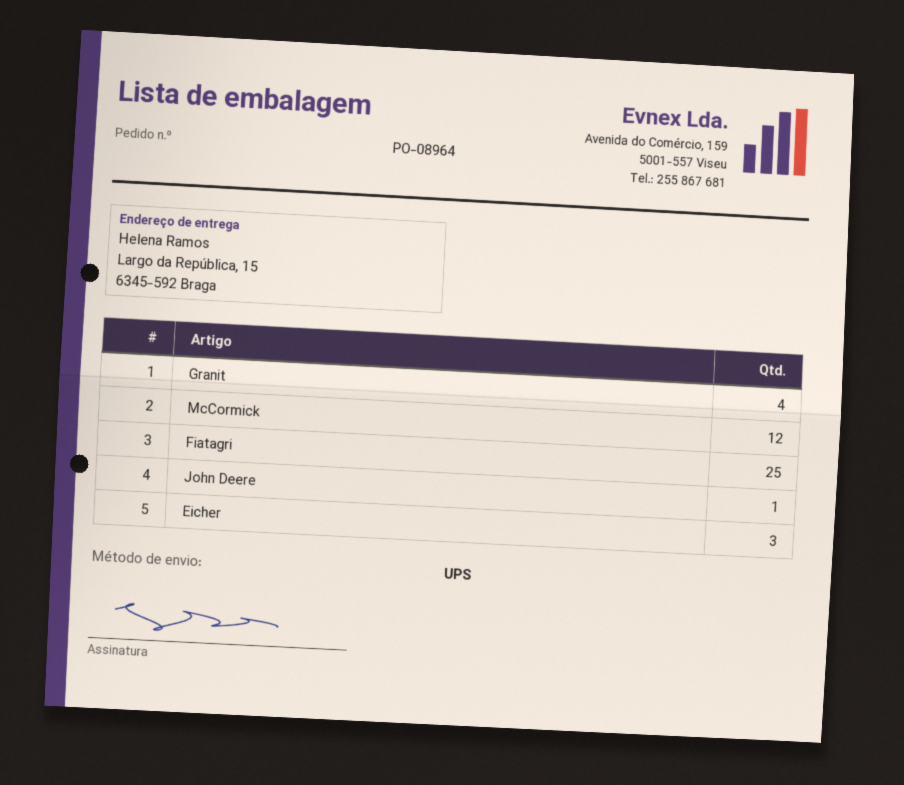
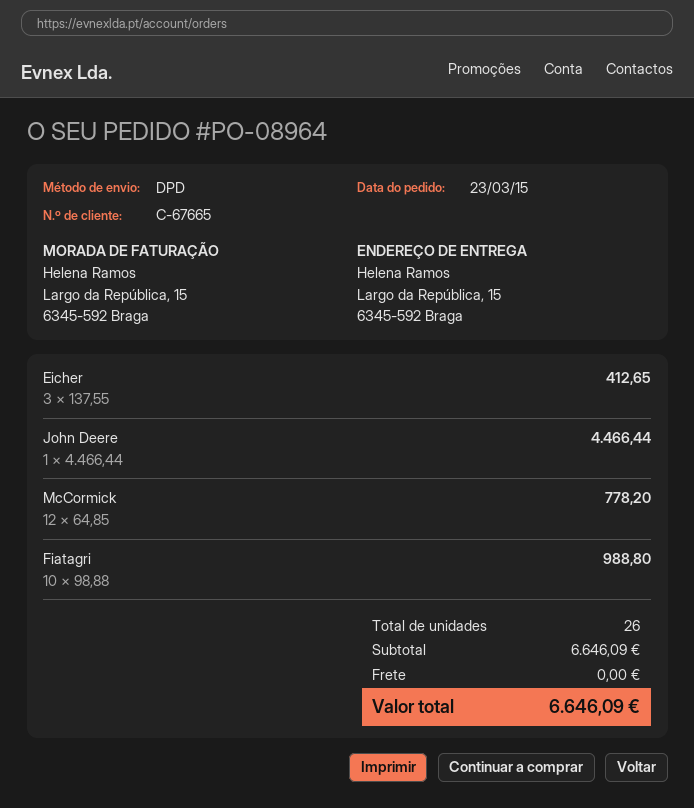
shipping method: UPS -> DPD
Granit: 4 -> none
Fiatagri: 25 -> 10

